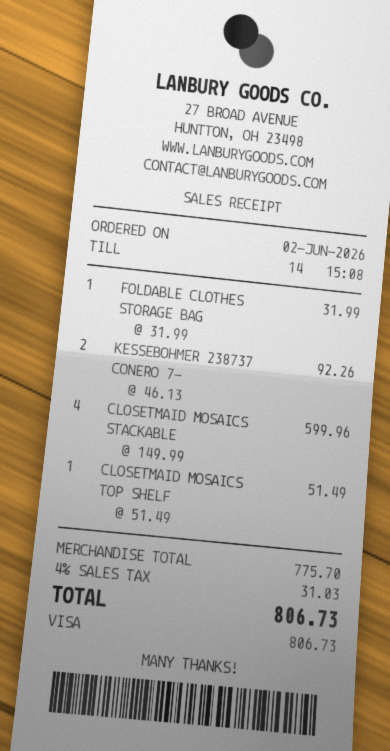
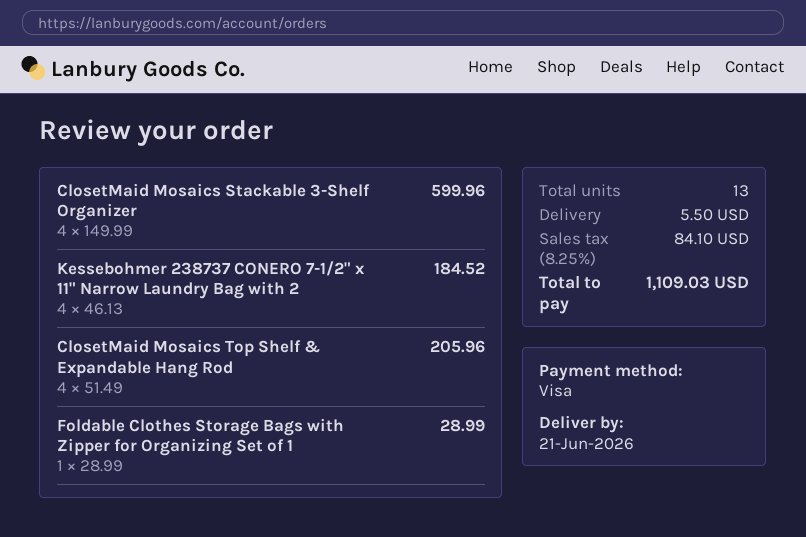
FOLDABLE CLOTHES STORAGE BAG: 1 x 31.99 = 31.99 -> 1 x 28.99 = 28.99
KESSEBOHMER 238737 CONERO 7-: 2 x 46.13 = 92.26 -> 4 x 46.13 = 184.52
CLOSETMAID MOSAICS TOP SHELF: 1 x 51.49 = 51.49 -> 4 x 51.49 = 205.96
shipping: none -> 5.50
tax: 4% = 31.03 -> 8.25% = 84.10
total: 806.73 -> 1109.03

